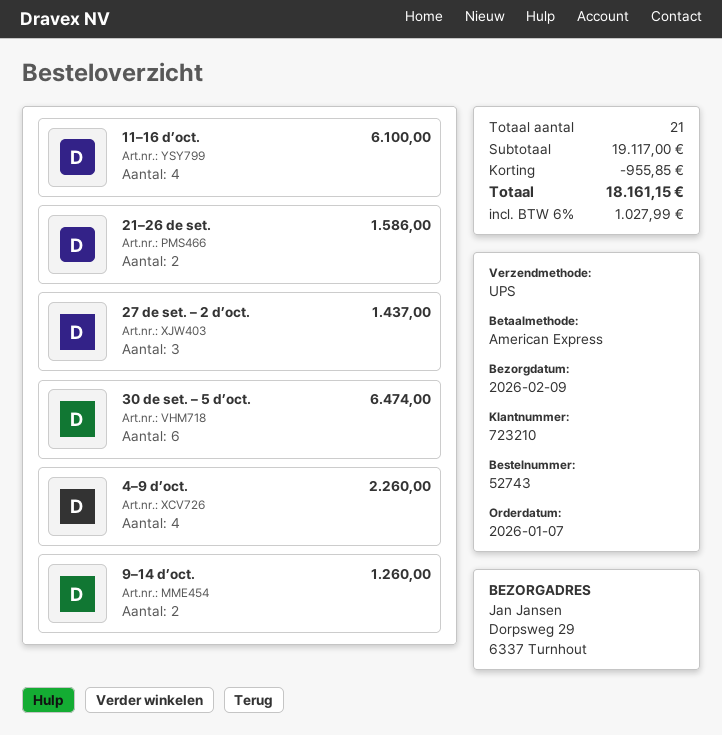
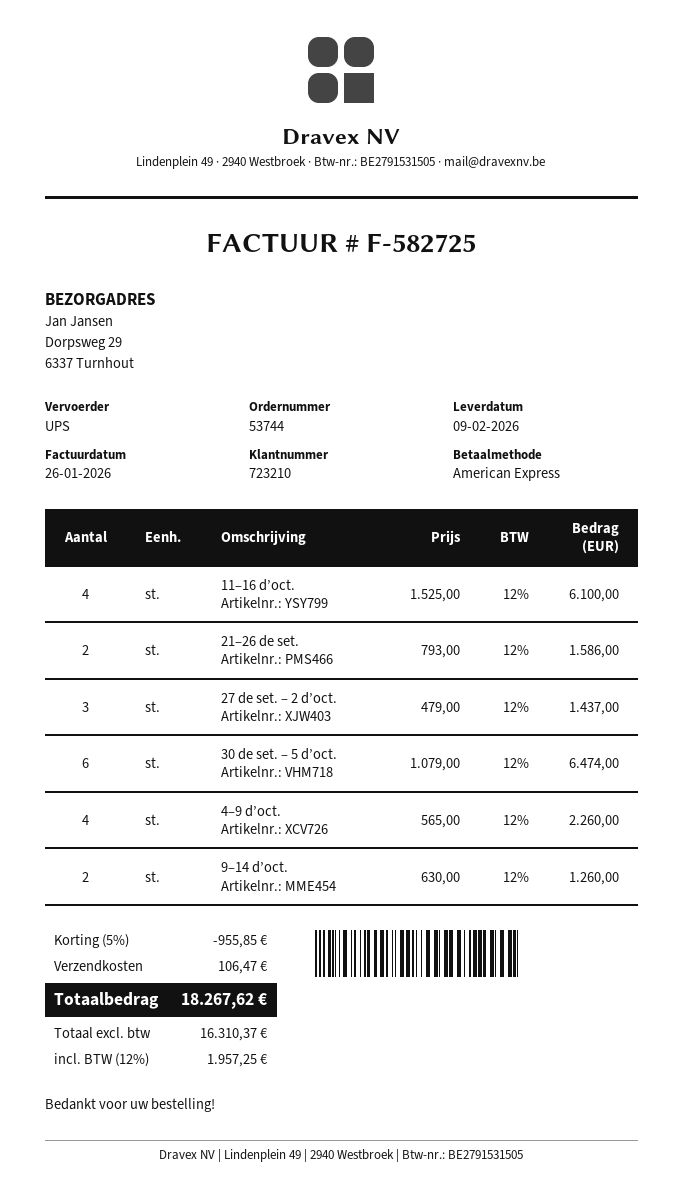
order number: 52743 -> 53744
shipping: none -> 106.47
tax: 6% = 1027.99 -> 12% = 1957.25
total: 18161.15 -> 18267.62

